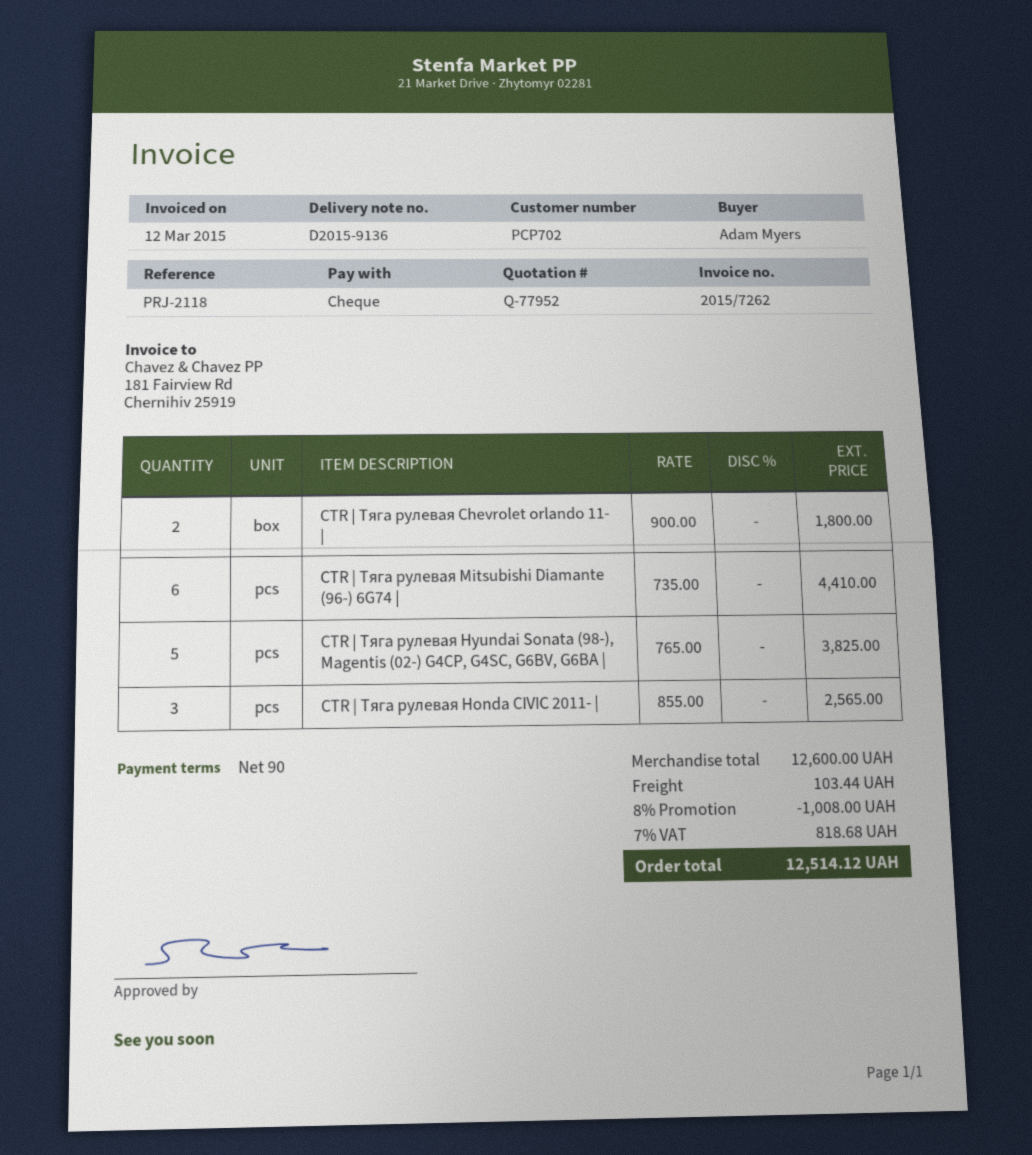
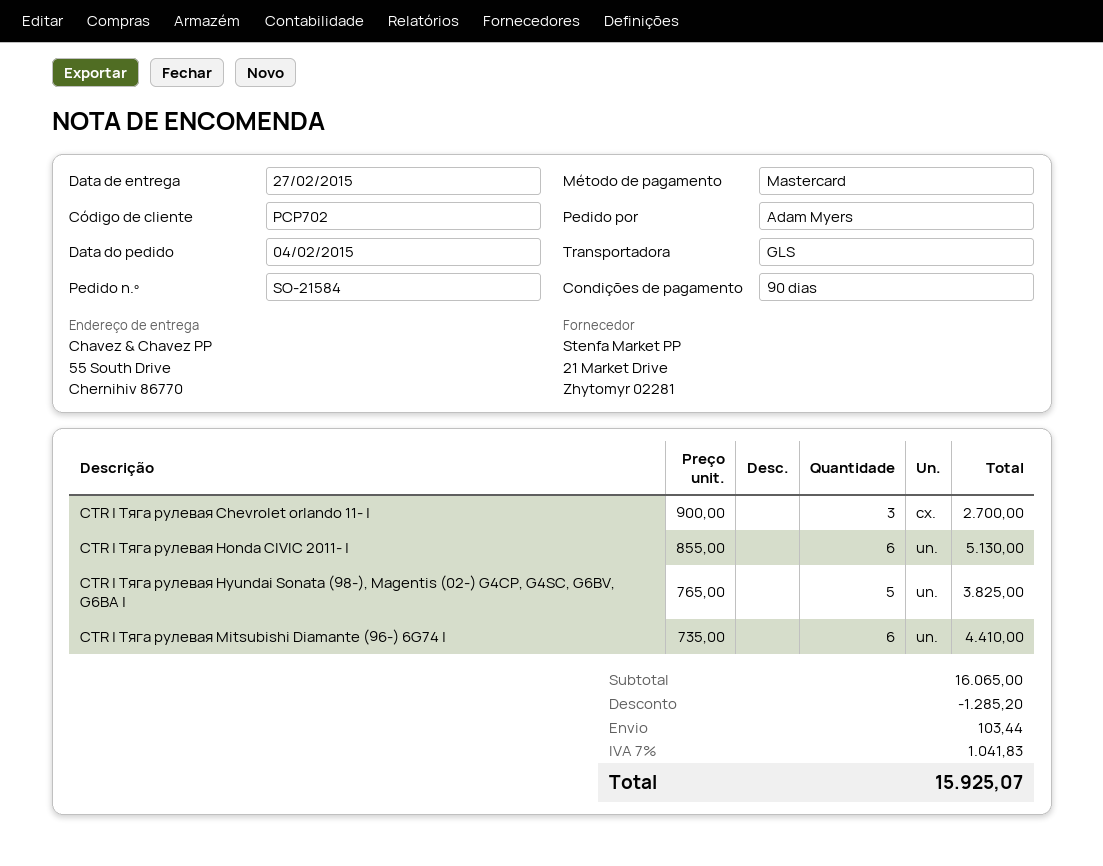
payment method: cheque -> Mastercard
CTR | Тяга рулевая Chevrolet orlando 11- |: 2 x 900.00 = 1800.00 -> 3 x 900.00 = 2700.00
CTR | Тяга рулевая Honda CIVIC 2011- |: 3 x 855.00 = 2565.00 -> 6 x 855.00 = 5130.00
subtotal: 12600.00 -> 16065.00
discount: 1008.00 -> 1285.20
tax: 7% = 818.68 -> 7% = 1041.83
total: 12514.12 -> 15925.07

